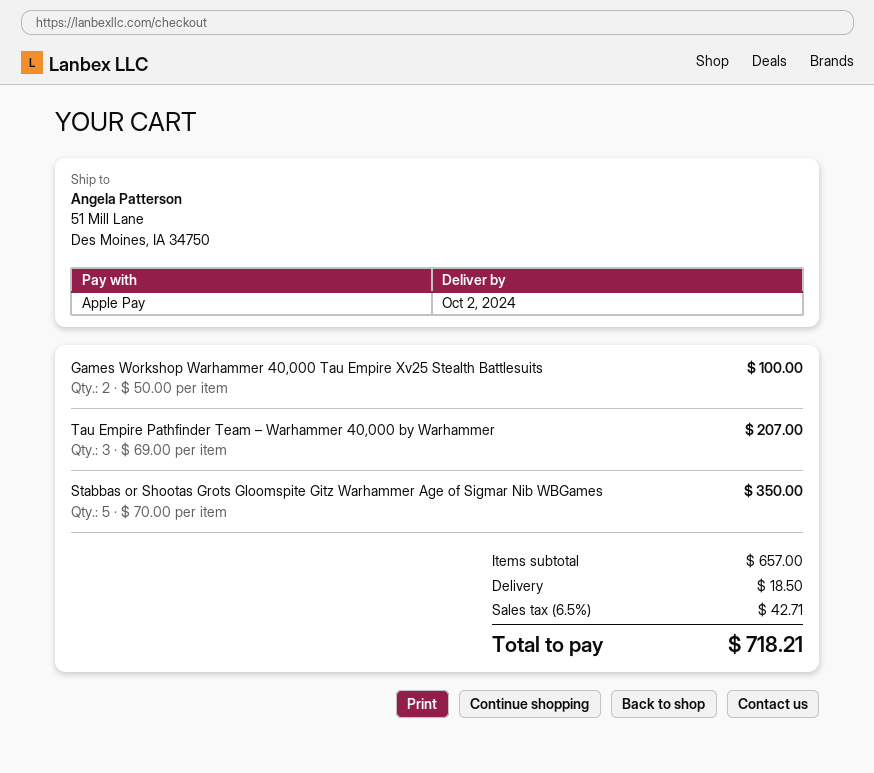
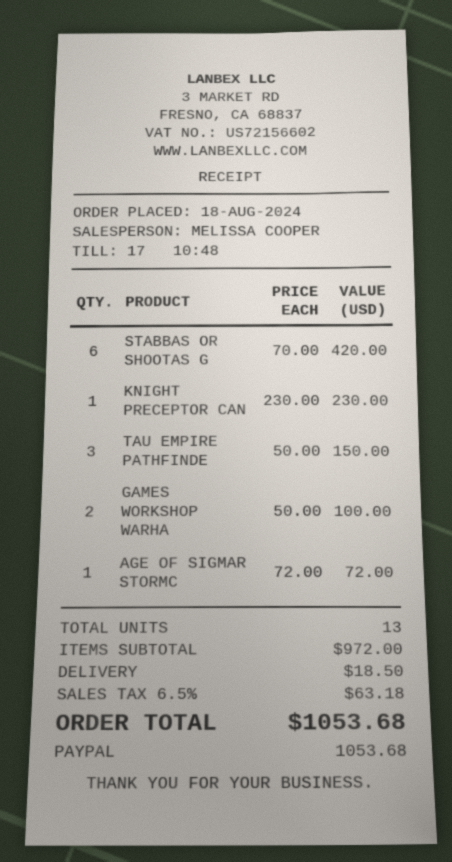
payment method: Apple Pay -> PayPal
Tau Empire Pathfinder Team – Warhammer 40,000 by Warhammer: 3 x 69.00 = 207.00 -> 3 x 50.00 = 150.00
Stabbas or Shootas Grots Gloomspite Gitz Warhammer Age of Sigmar Nib WBGames: 5 x 70.00 = 350.00 -> 6 x 70.00 = 420.00
KNIGHT PRECEPTOR CAN: none -> 1 x 230.00 = 230.00
AGE OF SIGMAR STORMC: none -> 1 x 72.00 = 72.00
subtotal: 657.00 -> 972.00
tax: 6.5% = 42.71 -> 6.5% = 63.18
total: 718.21 -> 1053.68

